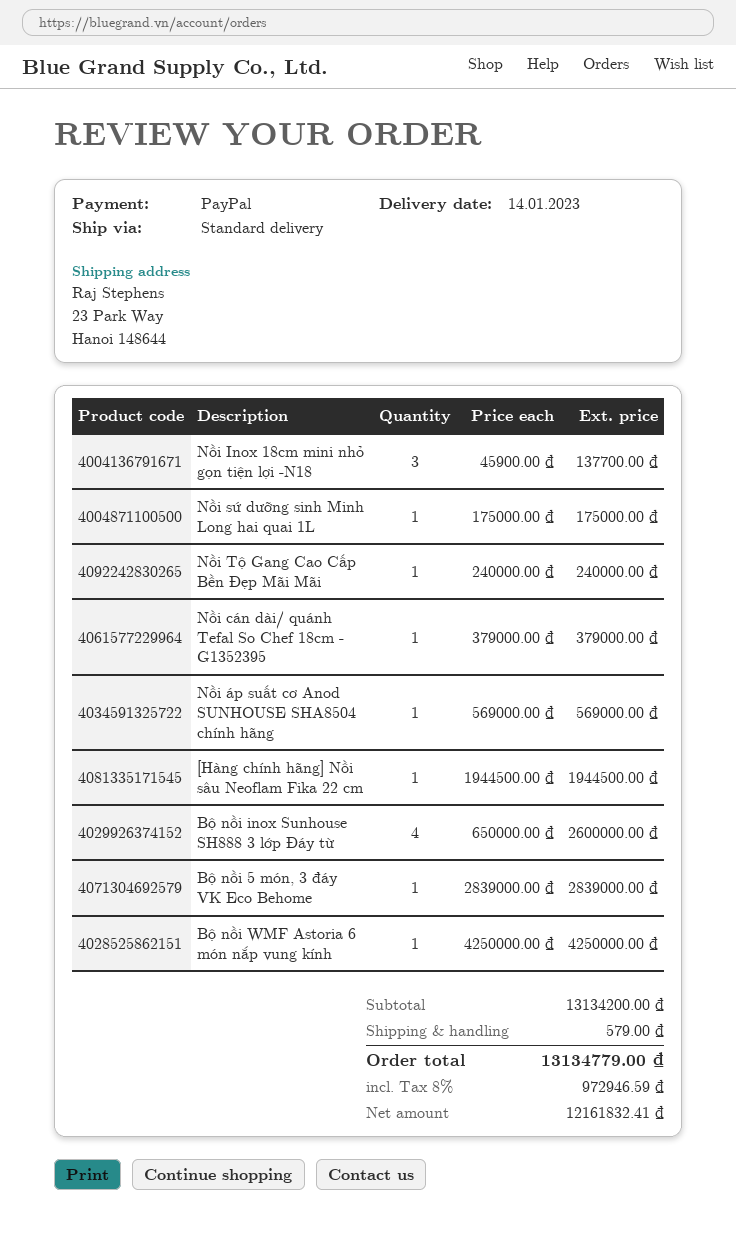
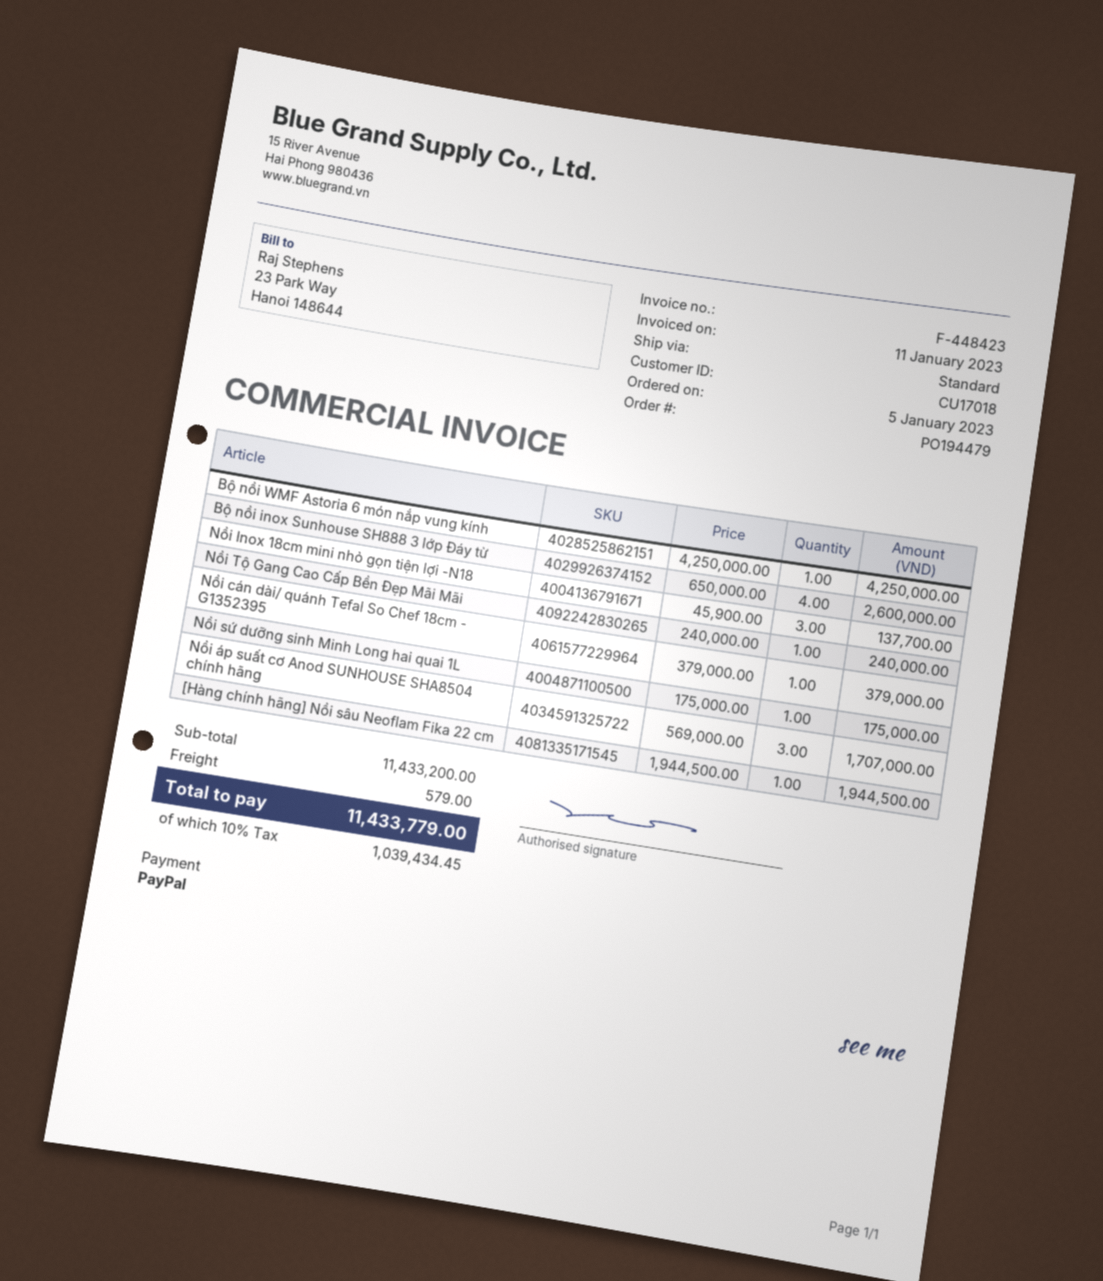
Nồi áp suất cơ Anod SUNHOUSE SHA8504 chính hãng: 1 x 569000.00 = 569000.00 -> 3 x 569000.00 = 1707000.00
Bộ nồi 5 món, 3 đáy VK Eco Behome: 1 x 2839000.00 = 2839000.00 -> none
subtotal: 13134200.00 -> 11433200.00
tax: 8% = 972946.59 -> 10% = 1039434.45
total: 13134779.00 -> 11433779.00

